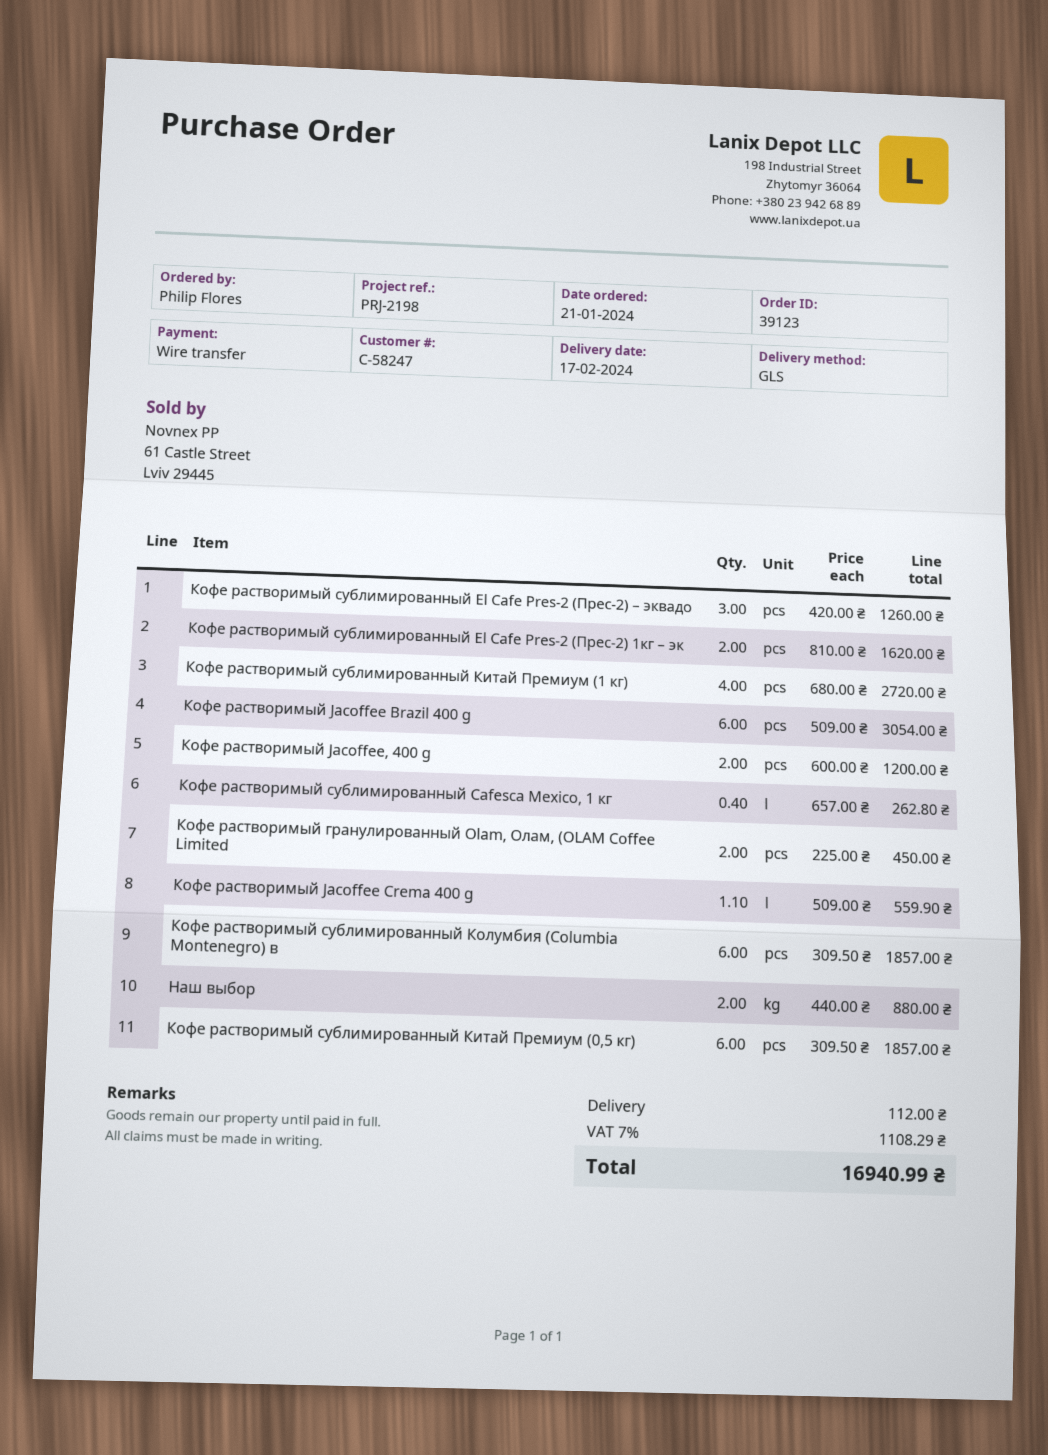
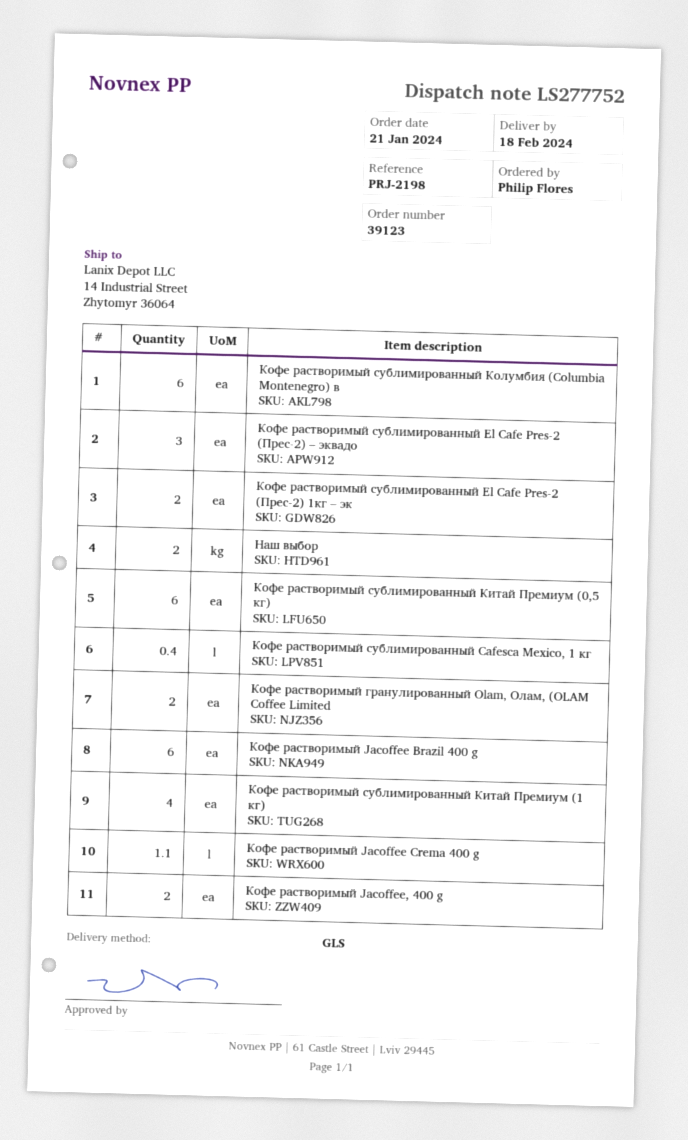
delivery date: 2024-02-17 -> 2024-02-18

